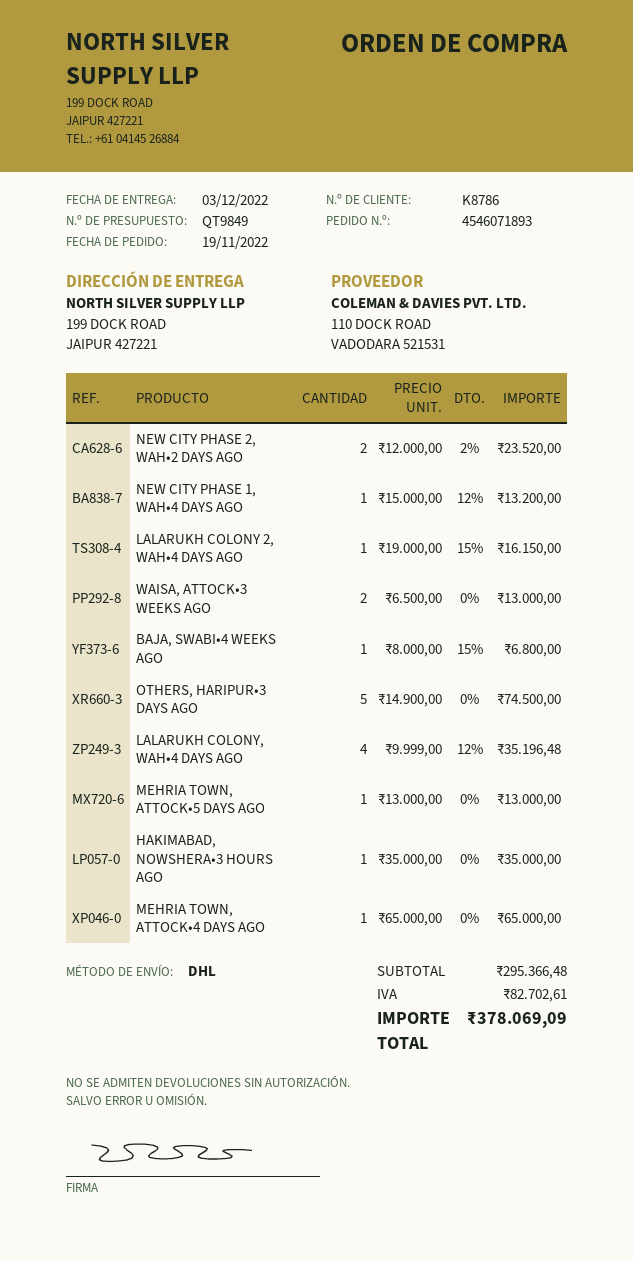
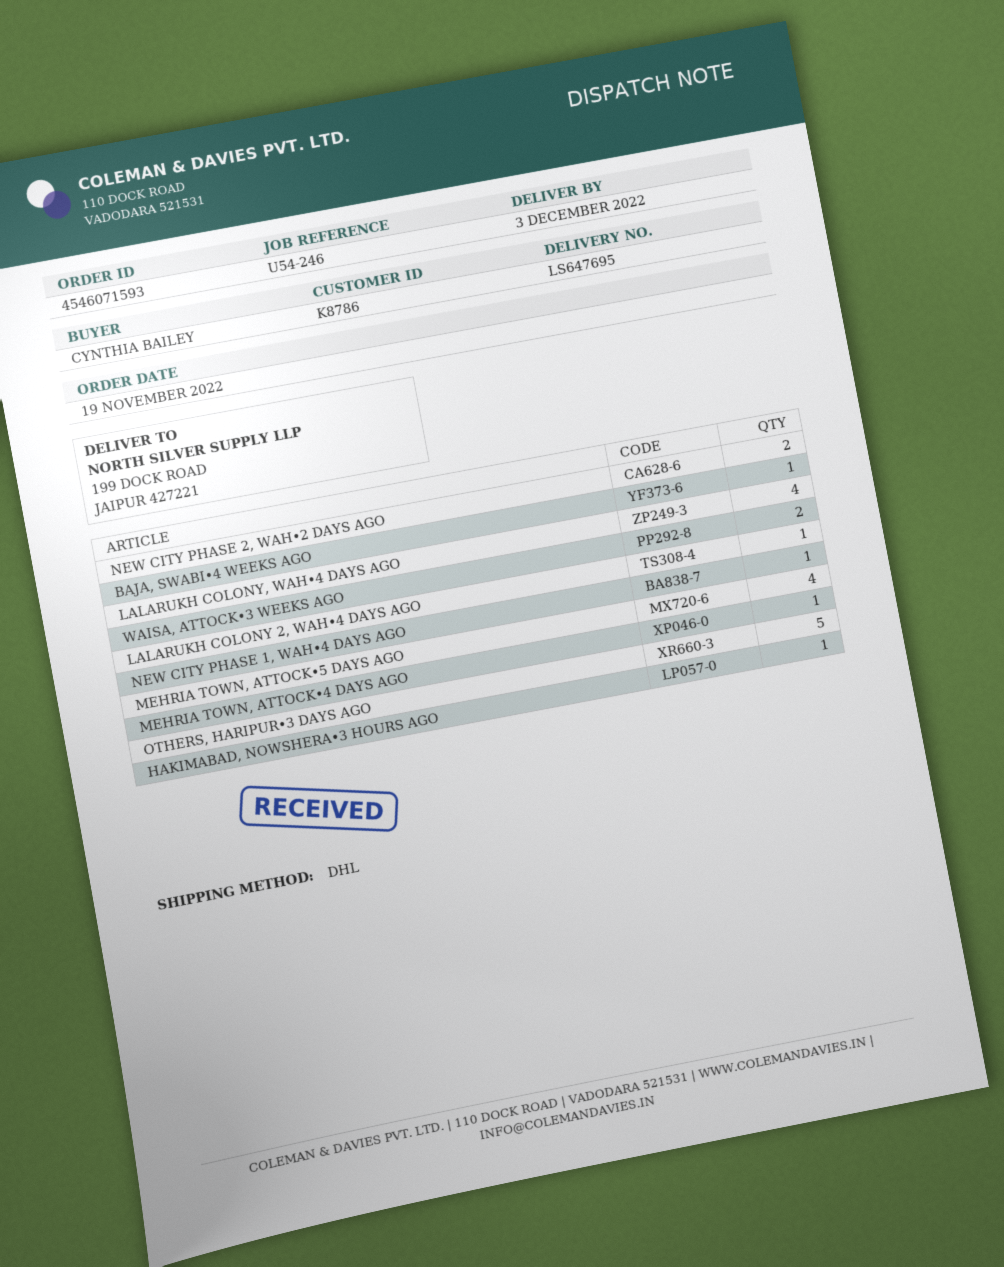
order number: 4546071893 -> 4546071593
MEHRIA TOWN, ATTOCK•5 DAYS AGO: 1 -> 4

